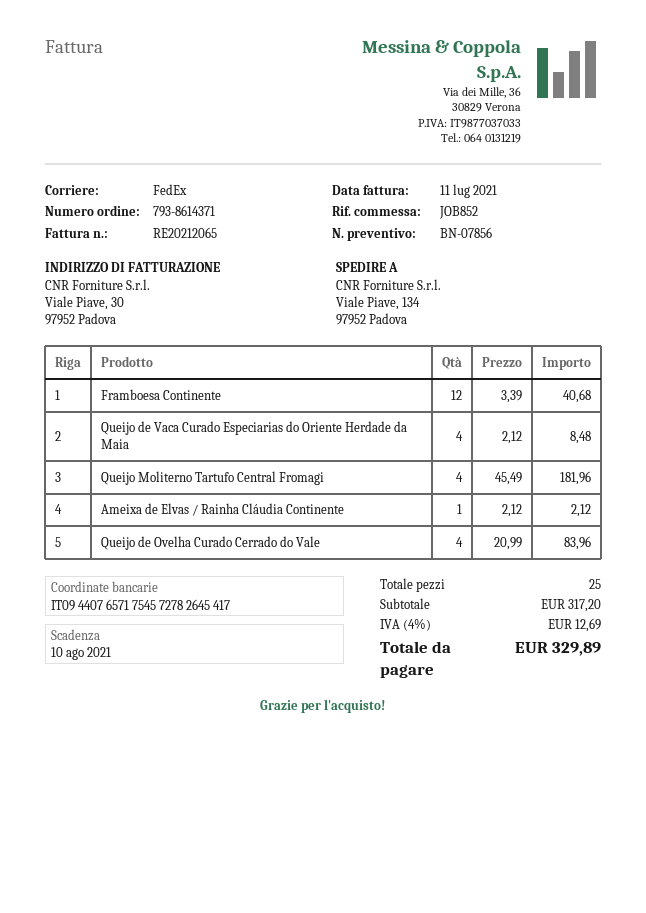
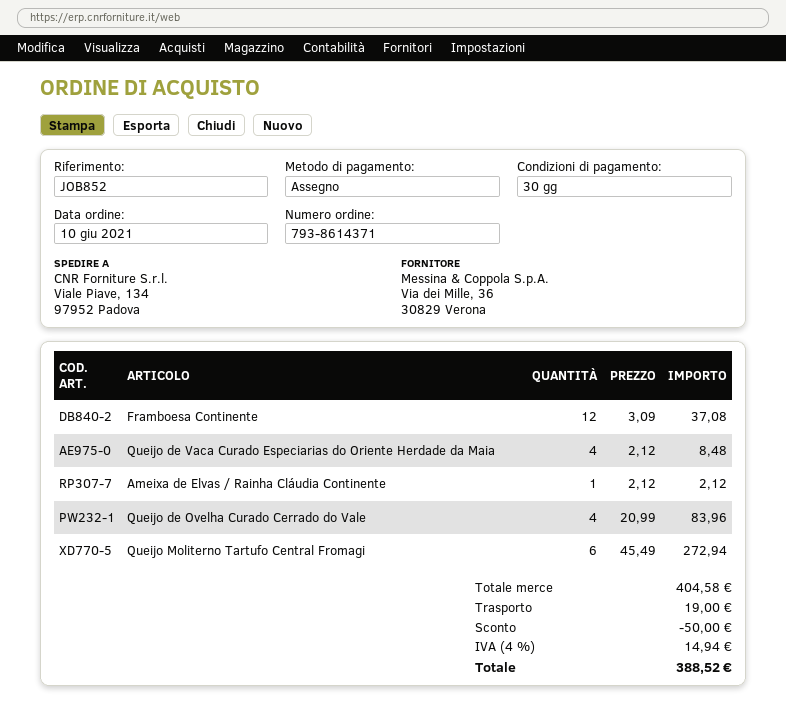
Framboesa Continente: 12 x 3.39 = 40.68 -> 12 x 3.09 = 37.08
Queijo Moliterno Tartufo Central Fromagi: 4 x 45.49 = 181.96 -> 6 x 45.49 = 272.94
subtotal: 317.20 -> 404.58
discount: none -> 50.00
shipping: none -> 19.00
tax: 4% = 12.69 -> 4% = 14.94
total: 329.89 -> 388.52

